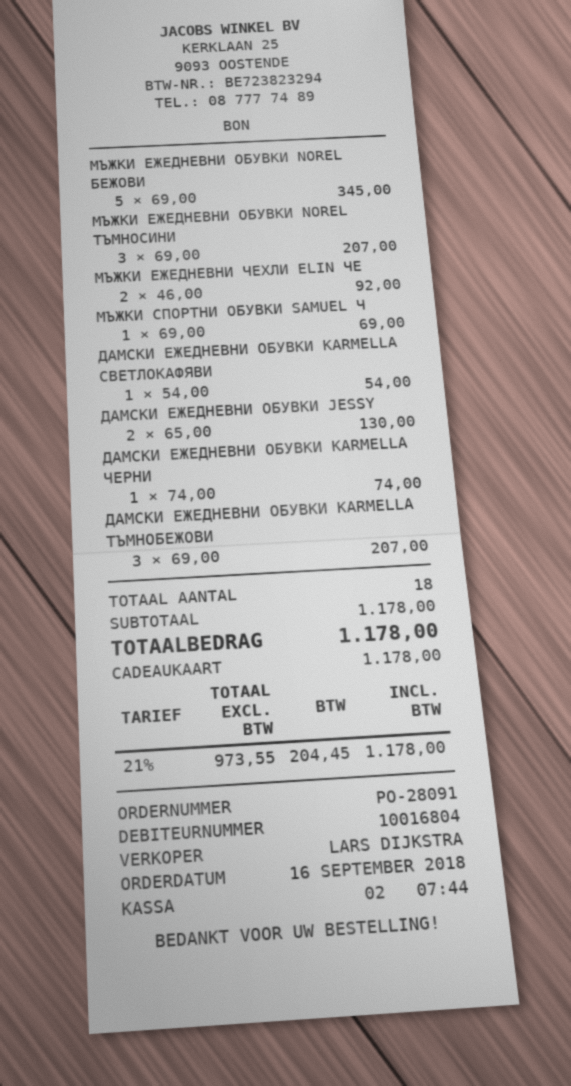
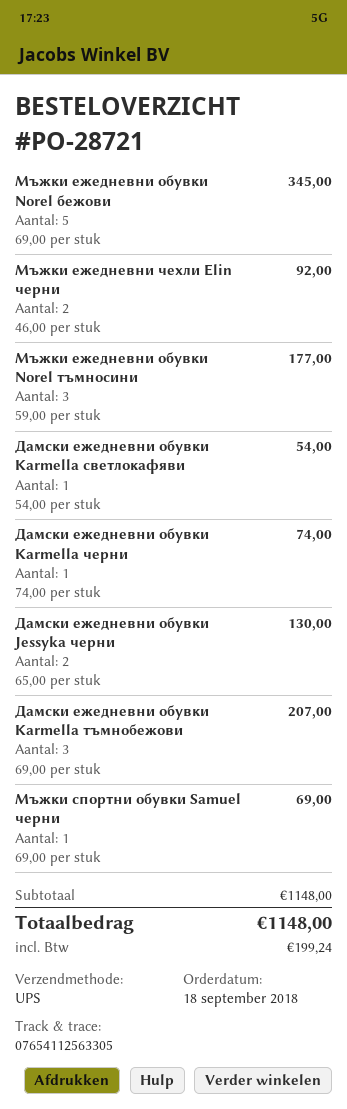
order number: PO-28091 -> PO-28721
order date: 2018-09-16 -> 2018-09-18
МЪЖКИ ЕЖЕДНЕВНИ ОБУВКИ NOREL ТЪМНОСИНИ: 3 x 69.00 = 207.00 -> 3 x 59.00 = 177.00
subtotal: 1178.00 -> 1148.00
tax: 204.45 -> 199.24
total: 1178.00 -> 1148.00

